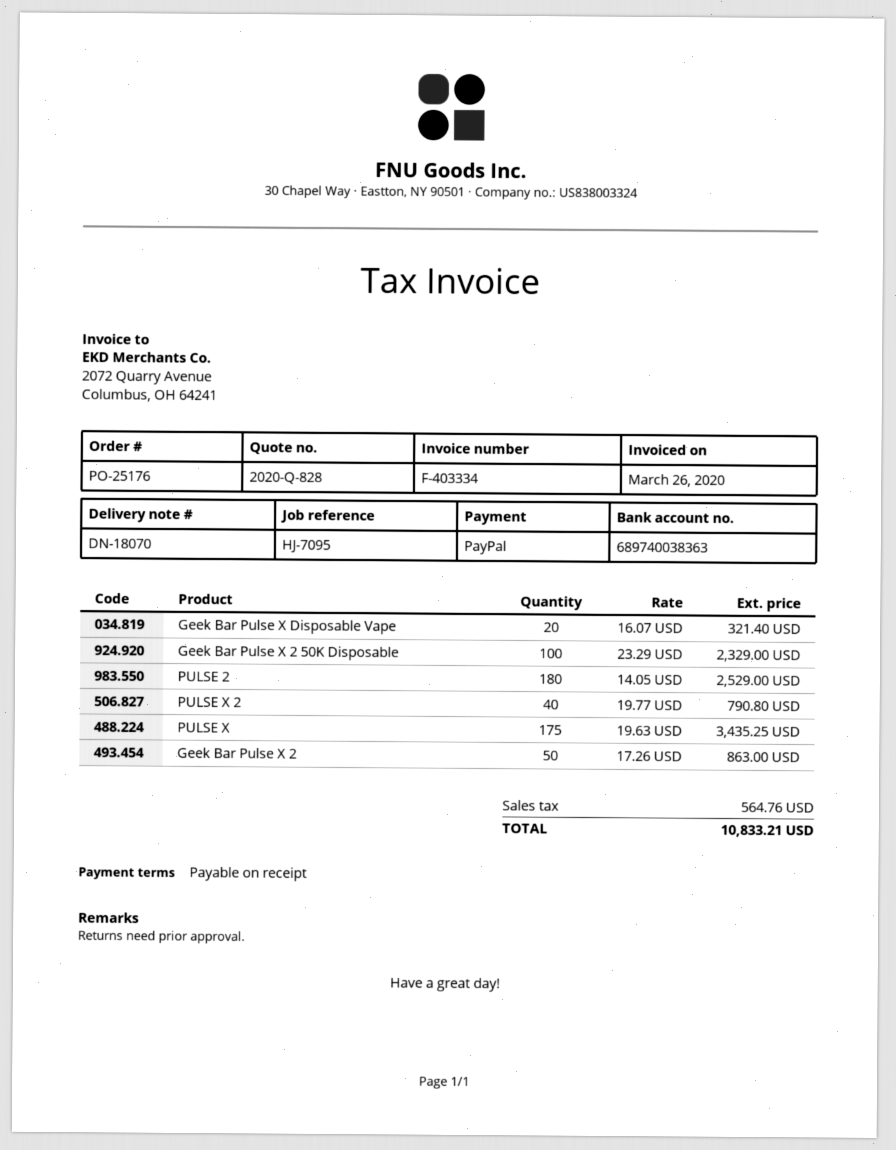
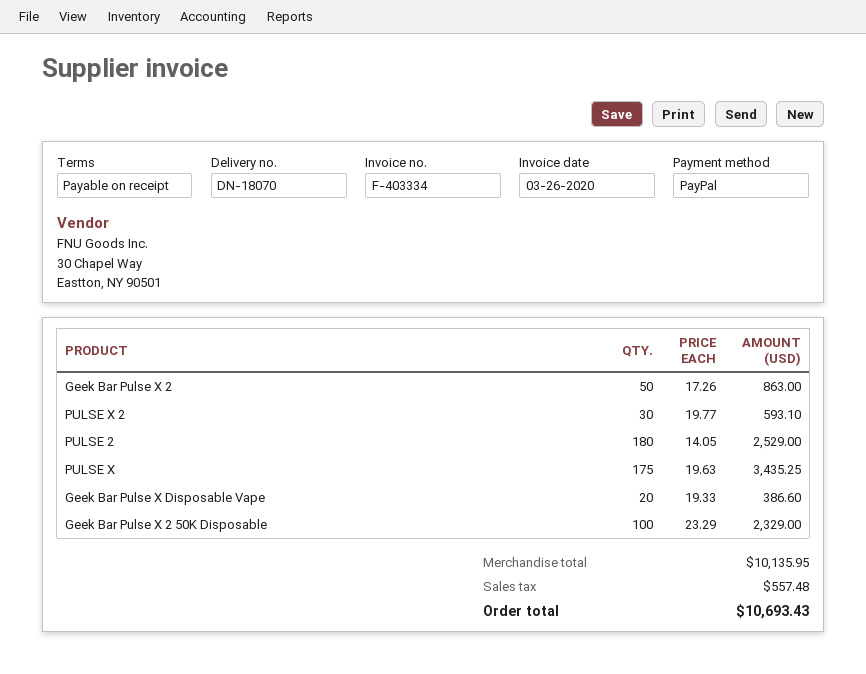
Geek Bar Pulse X Disposable Vape: 20 x 16.07 = 321.40 -> 20 x 19.33 = 386.60
PULSE X 2: 40 x 19.77 = 790.80 -> 30 x 19.77 = 593.10
tax: 564.76 -> 557.48
total: 10833.21 -> 10693.43

